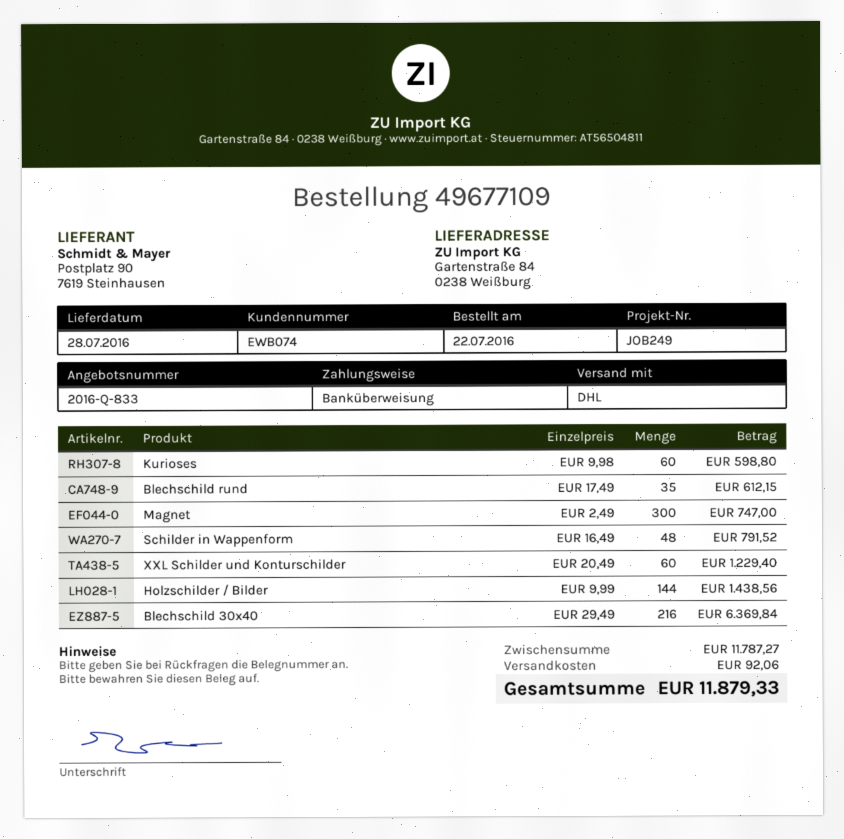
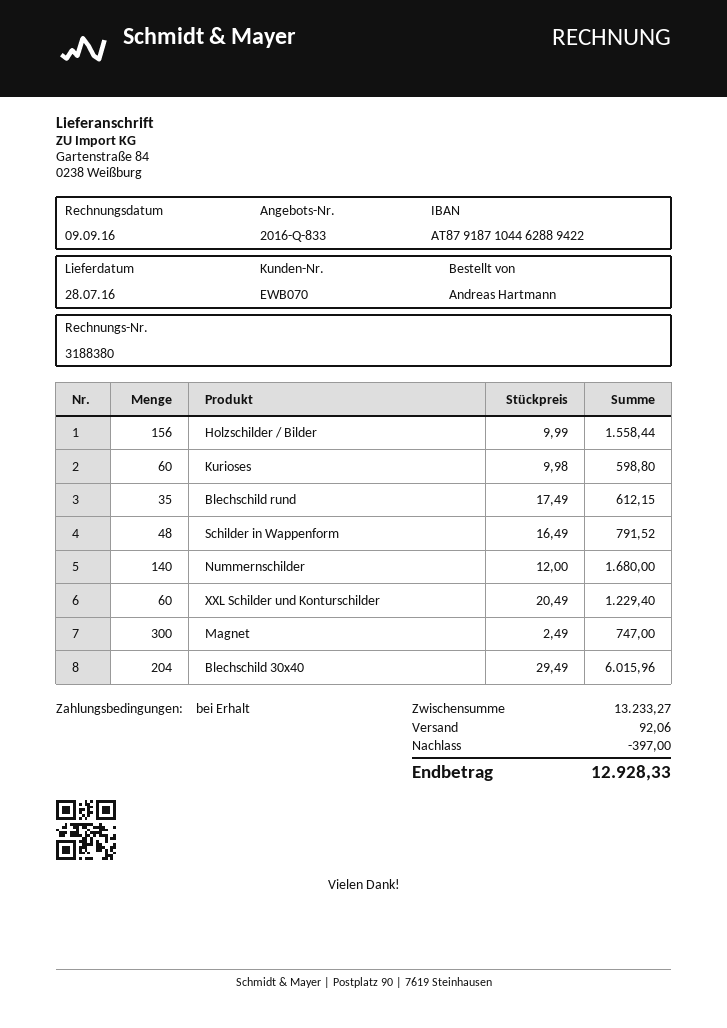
customer number: EWB074 -> EWB070
Holzschilder / Bilder: 144 x 9.99 = 1438.56 -> 156 x 9.99 = 1558.44
Blechschild 30x40: 216 x 29.49 = 6369.84 -> 204 x 29.49 = 6015.96
Nummernschilder: none -> 140 x 12.00 = 1680.00
subtotal: 11787.27 -> 13233.27
discount: none -> 397.00
total: 11879.33 -> 12928.33

